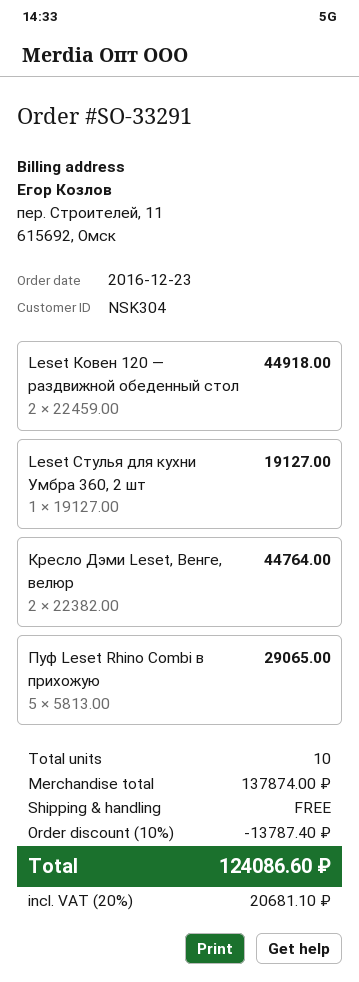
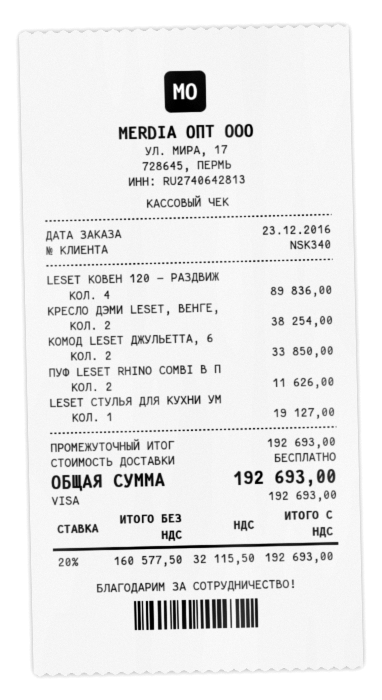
customer number: NSK304 -> NSK340
Leset Ковен 120 — раздвижной обеденный стол: 2 for 44918.00 -> 4 for 89836.00
Кресло Дэми Leset, Венге, велюр: 2 for 44764.00 -> 2 for 38254.00
Пуф Leset Rhino Combi в прихожую: 5 for 29065.00 -> 2 for 11626.00
КОМОД LESET ДЖУЛЬЕТТА, 6: none -> 2 for 33850.00
subtotal: 137874.00 -> 192693.00
discount: 10% = 13787.40 -> none
tax: 20% = 20681.10 -> 20% = 32115.50
total: 124086.60 -> 192693.00

